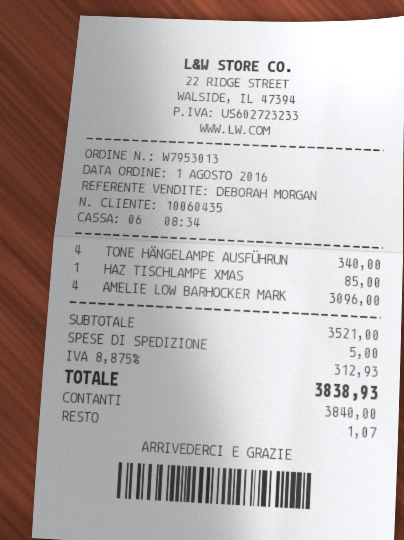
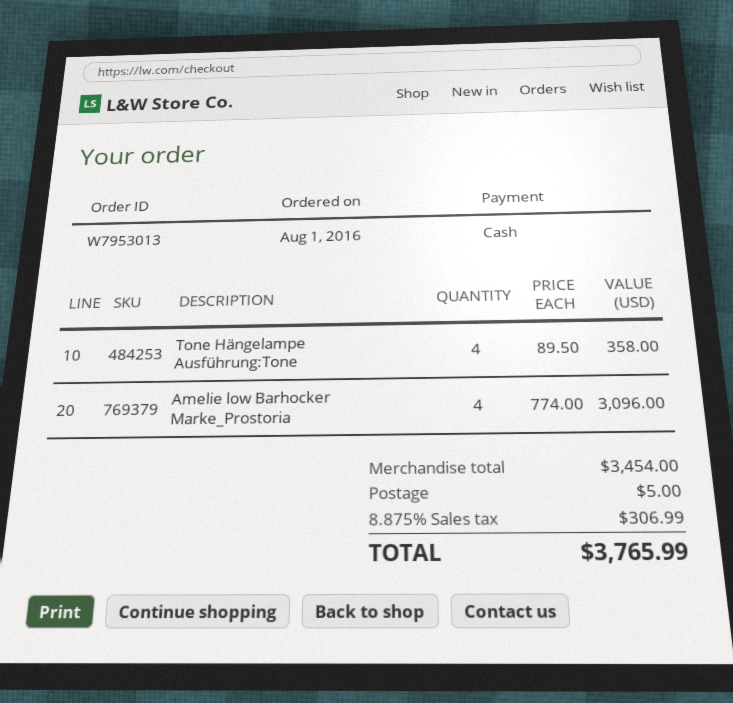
TONE HÄNGELAMPE AUSFÜHRUN: 4 for 340.00 -> 4 for 358.00
HAZ TISCHLAMPE XMAS: 1 for 85.00 -> none
subtotal: 3521.00 -> 3454.00
tax: 8.875% = 312.93 -> 8.875% = 306.99
total: 3838.93 -> 3765.99

